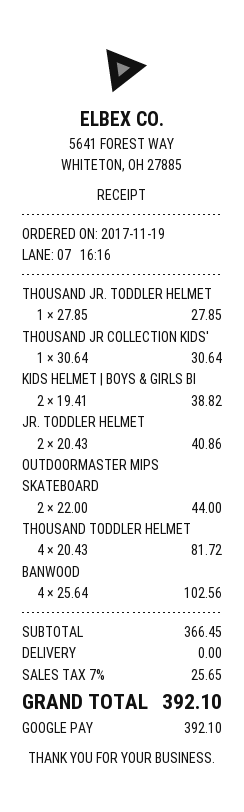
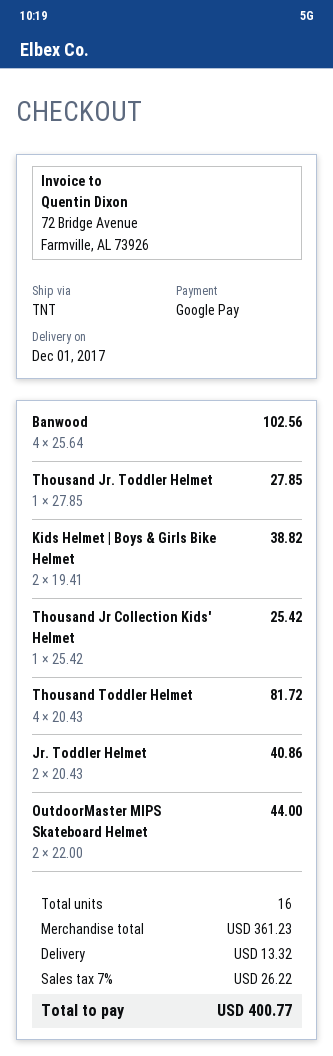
THOUSAND JR COLLECTION KIDS': 1 x 30.64 = 30.64 -> 1 x 25.42 = 25.42
subtotal: 366.45 -> 361.23
shipping: 0.00 -> 13.32
tax: 7% = 25.65 -> 7% = 26.22
total: 392.10 -> 400.77

